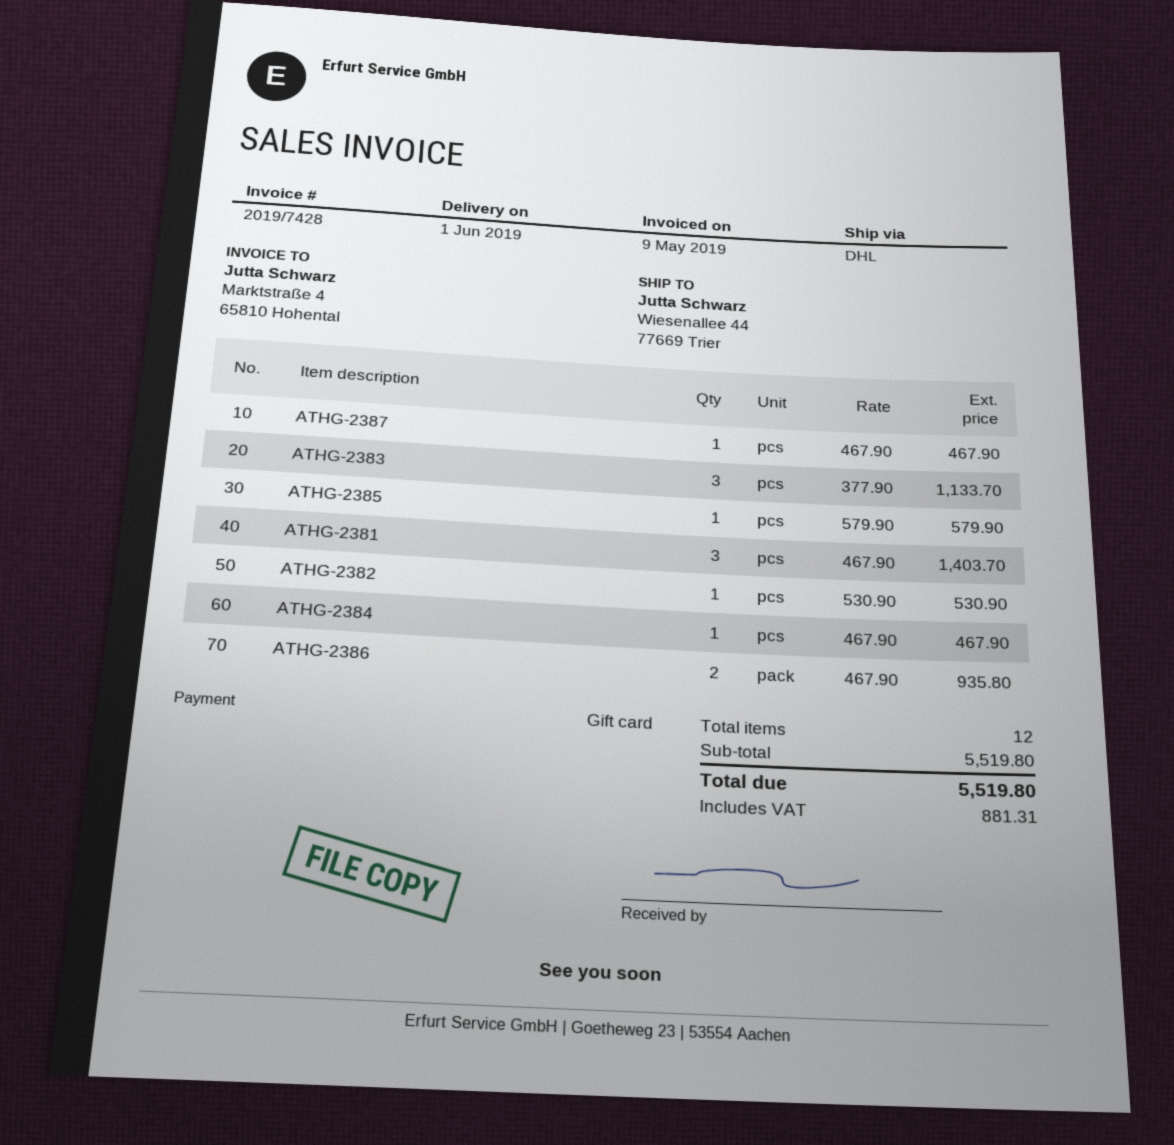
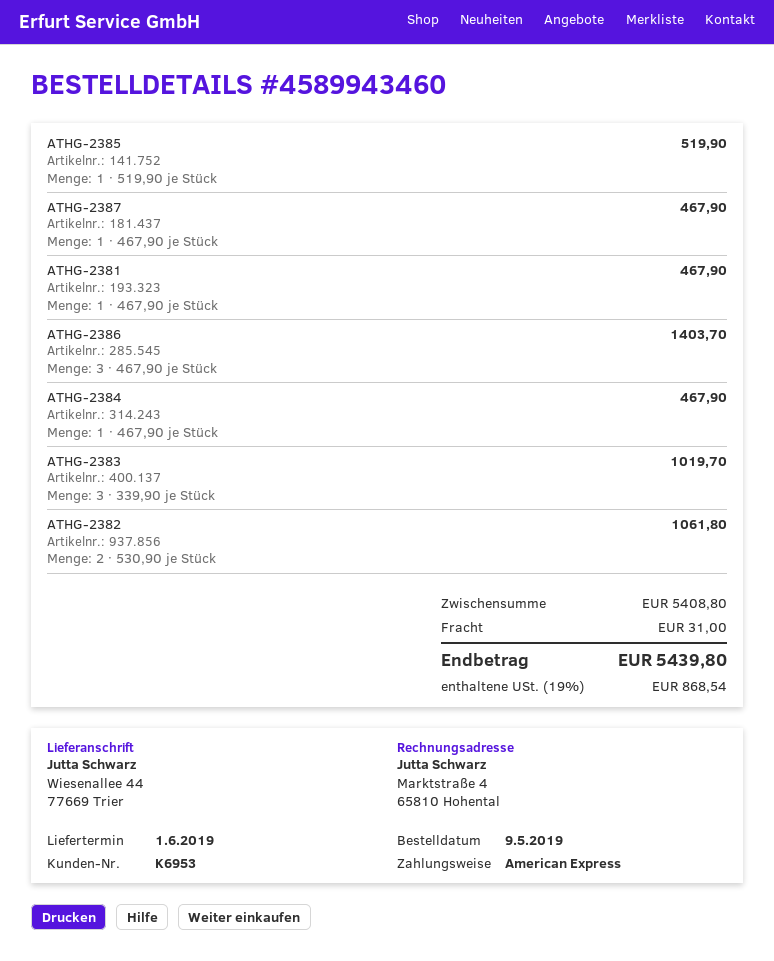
payment method: gift card -> American Express
ATHG-2383: 3 x 377.90 = 1133.70 -> 3 x 339.90 = 1019.70
ATHG-2385: 1 x 579.90 = 579.90 -> 1 x 519.90 = 519.90
ATHG-2381: 3 x 467.90 = 1403.70 -> 1 x 467.90 = 467.90
ATHG-2382: 1 x 530.90 = 530.90 -> 2 x 530.90 = 1061.80
ATHG-2386: 2 x 467.90 = 935.80 -> 3 x 467.90 = 1403.70
subtotal: 5519.80 -> 5408.80
shipping: none -> 31.00
tax: 881.31 -> 868.54
total: 5519.80 -> 5439.80

